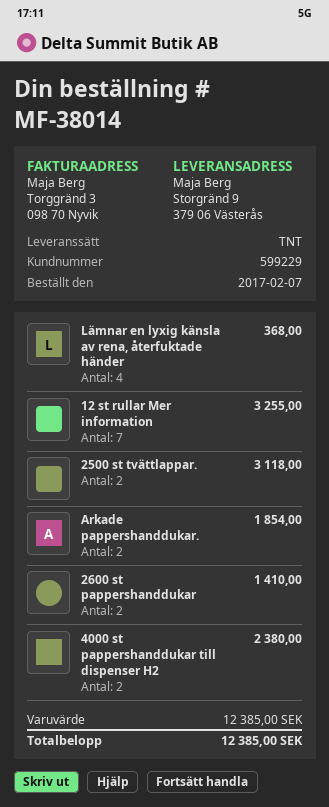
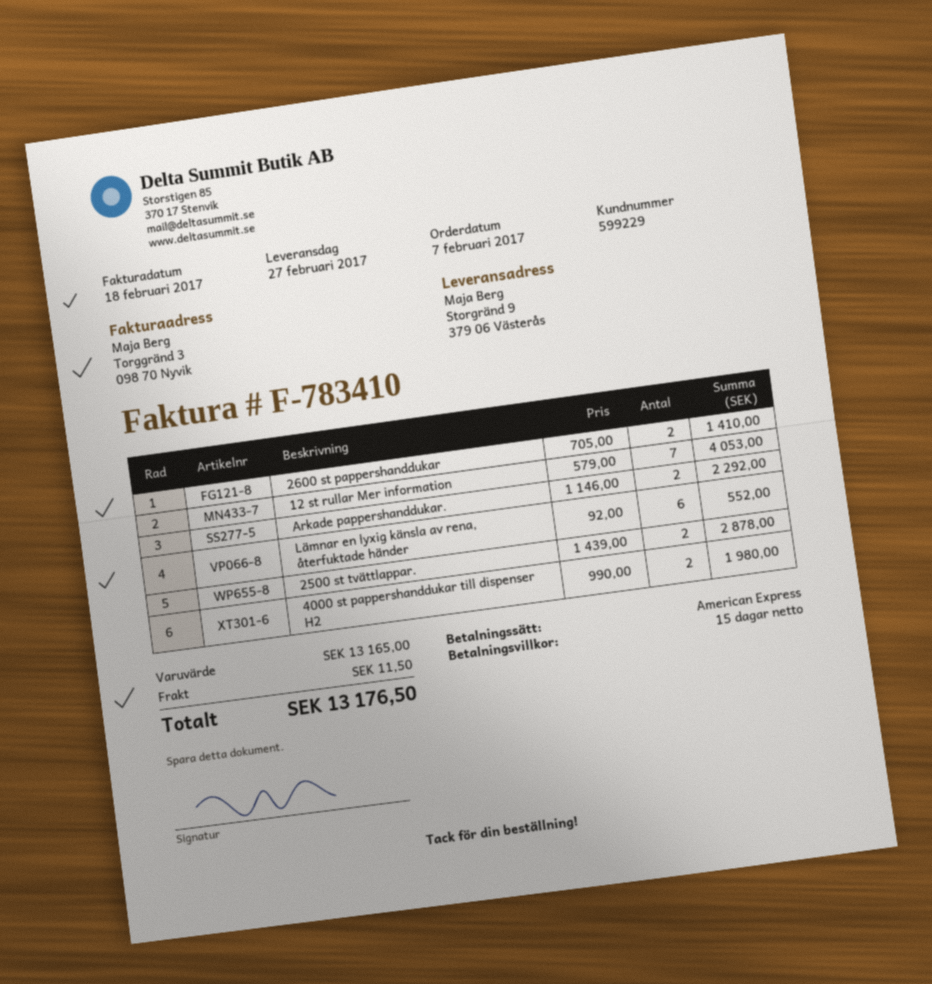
Lämnar en lyxig känsla av rena, återfuktade händer: 4 for 368.00 -> 6 for 552.00
12 st rullar Mer information: 7 for 3255.00 -> 7 for 4053.00
2500 st tvättlappar.: 2 for 3118.00 -> 2 for 2878.00
Arkade pappershanddukar.: 2 for 1854.00 -> 2 for 2292.00
4000 st pappershanddukar till dispenser H2: 2 for 2380.00 -> 2 for 1980.00
subtotal: 12385.00 -> 13165.00
shipping: none -> 11.50
total: 12385.00 -> 13176.50

